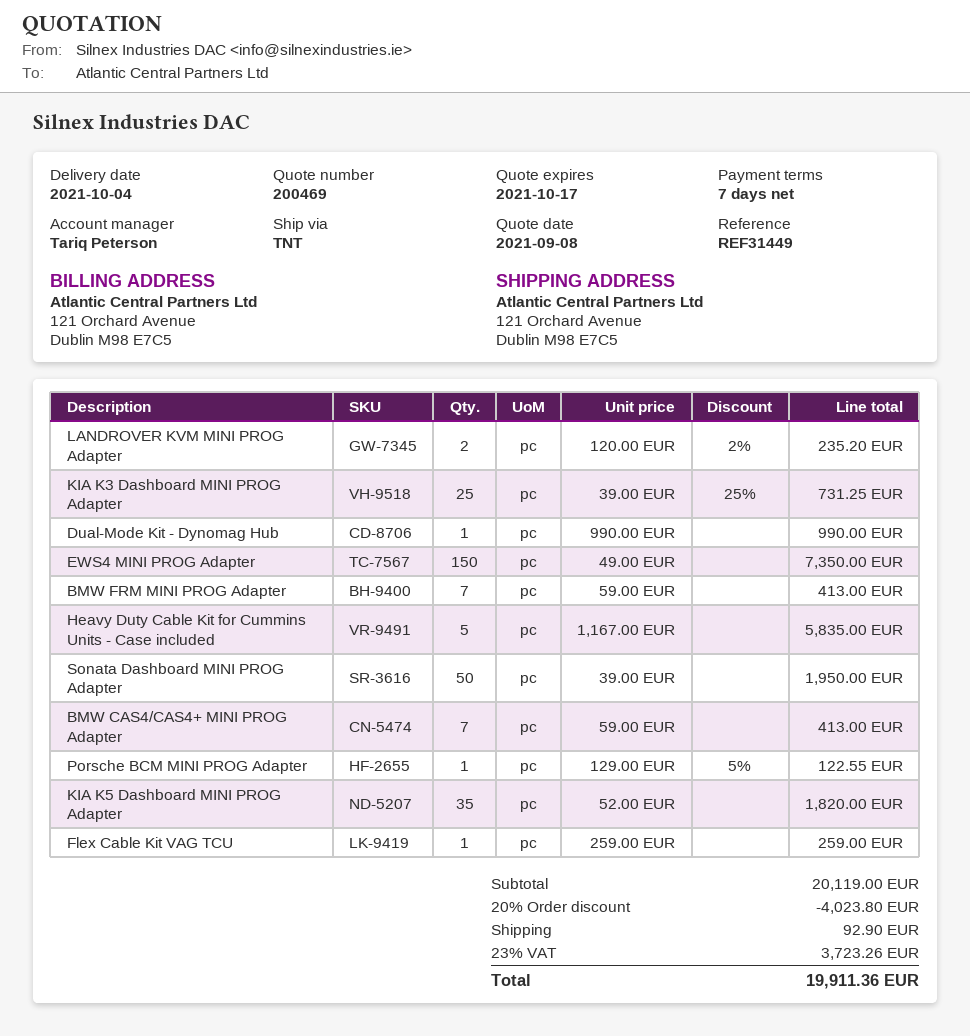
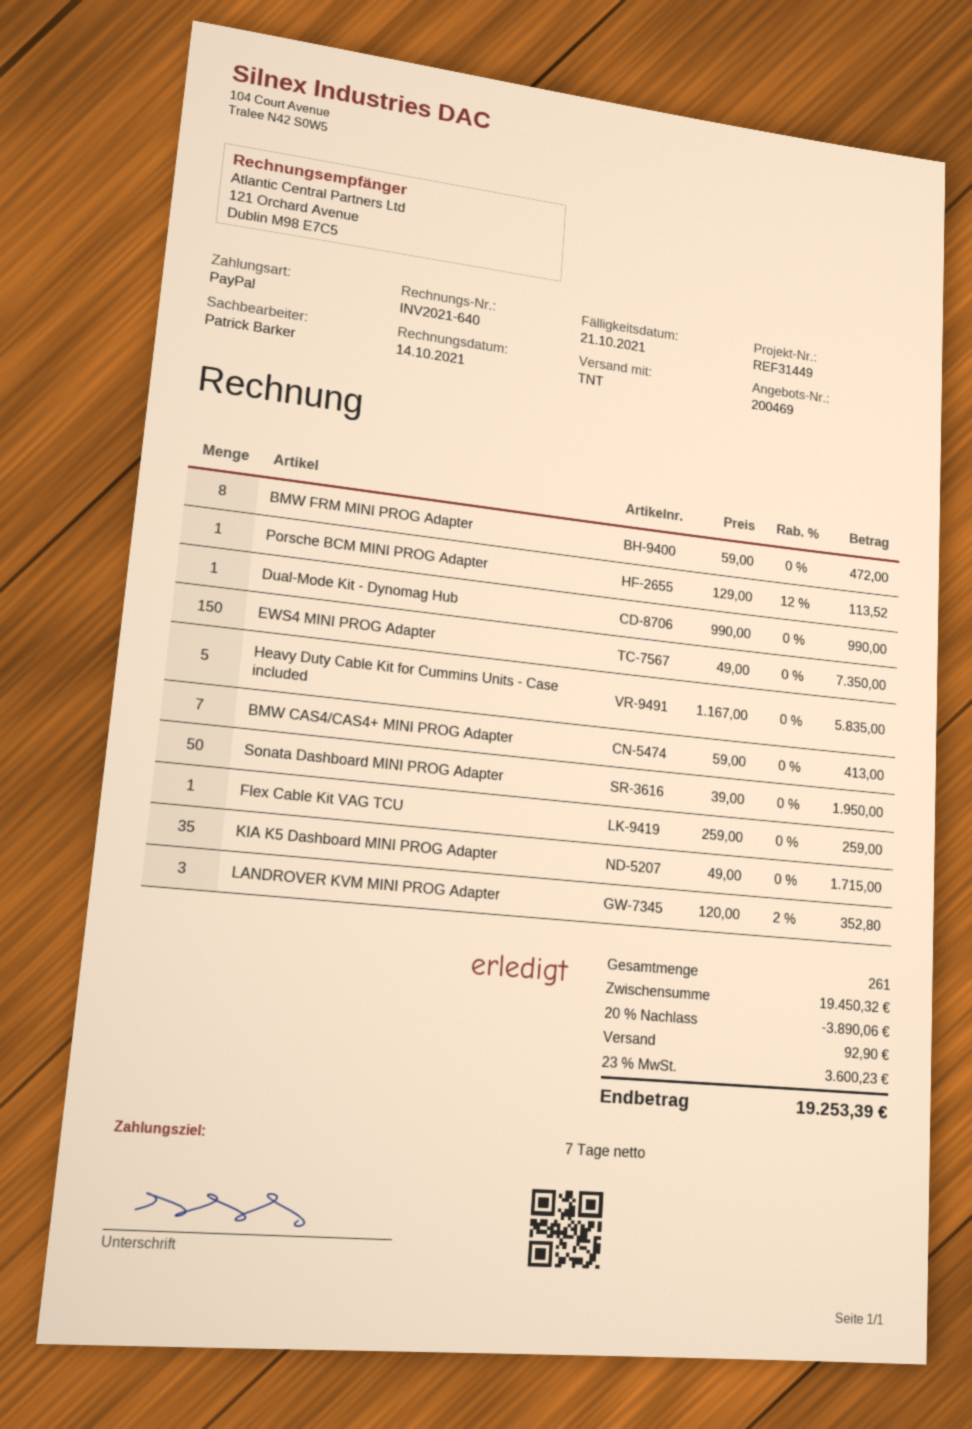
sales rep: Tariq Peterson -> Patrick Barker
LANDROVER KVM MINI PROG Adapter: 2 x 120.00 - 2% = 235.20 -> 3 x 120.00 - 2% = 352.80
KIA K3 Dashboard MINI PROG Adapter: 25 x 39.00 - 25% = 731.25 -> none
BMW FRM MINI PROG Adapter: 7 x 59.00 = 413.00 -> 8 x 59.00 = 472.00
Porsche BCM MINI PROG Adapter: 1 x 129.00 - 5% = 122.55 -> 1 x 129.00 - 12% = 113.52
KIA K5 Dashboard MINI PROG Adapter: 35 x 52.00 = 1820.00 -> 35 x 49.00 = 1715.00
subtotal: 20119.00 -> 19450.32
discount: 20% = 4023.80 -> 20% = 3890.06
tax: 23% = 3723.26 -> 23% = 3600.23
total: 19911.36 -> 19253.39

